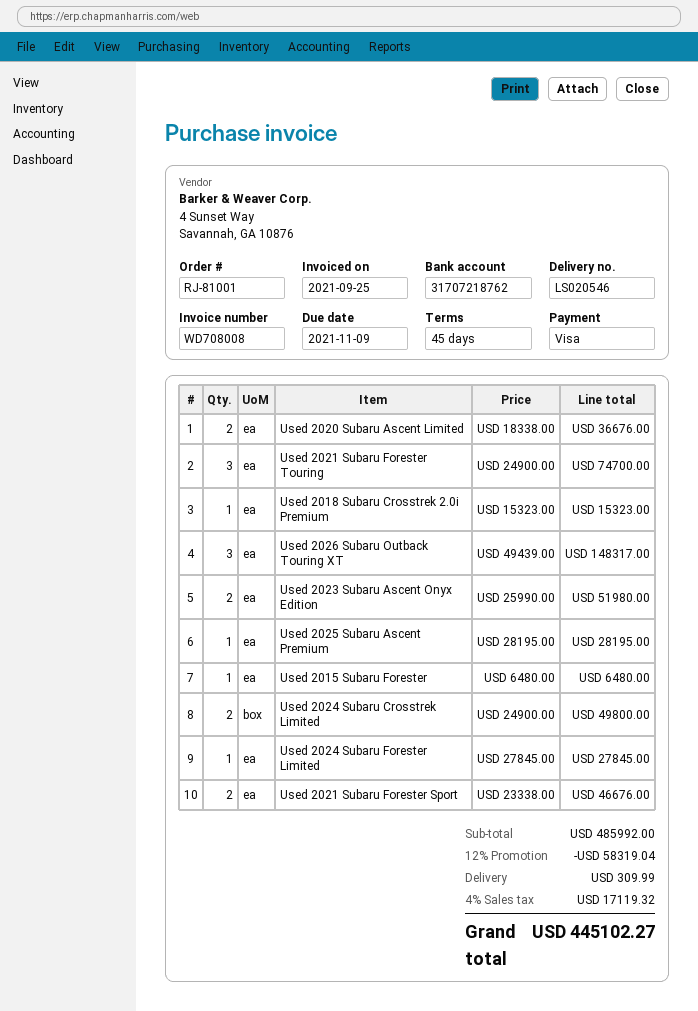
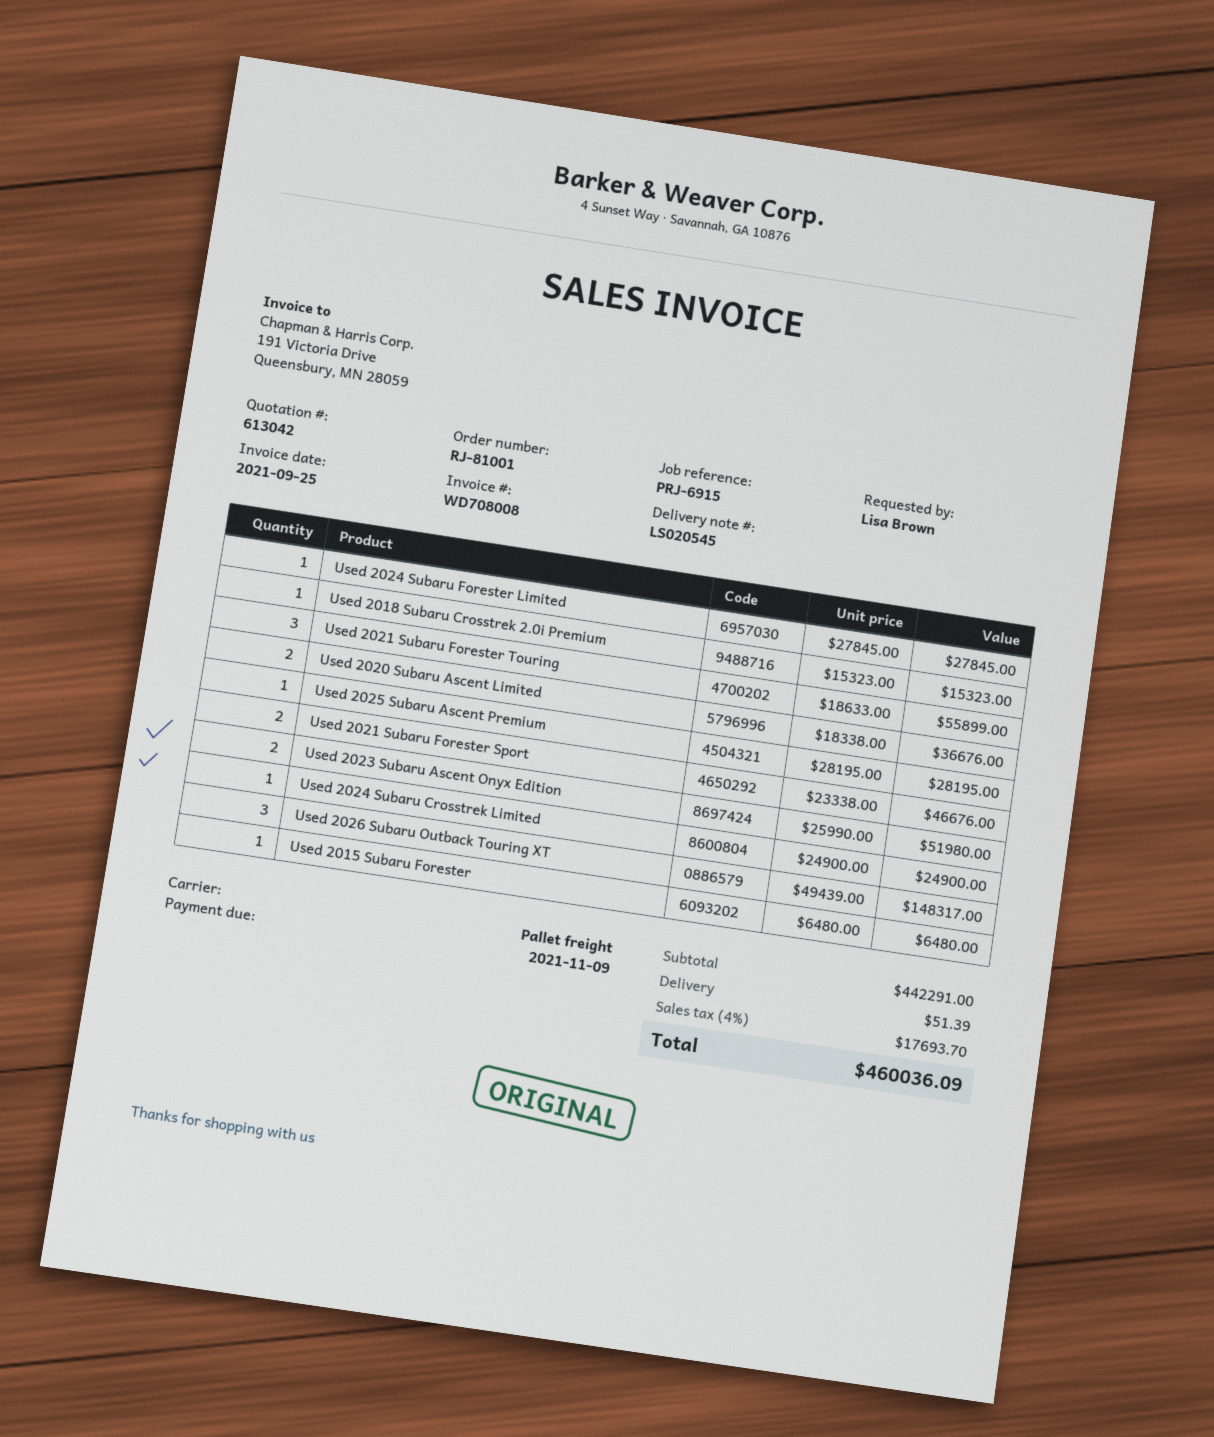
delivery note number: LS020546 -> LS020545
Used 2021 Subaru Forester Touring: 3 x 24900.00 = 74700.00 -> 3 x 18633.00 = 55899.00
Used 2024 Subaru Crosstrek Limited: 2 x 24900.00 = 49800.00 -> 1 x 24900.00 = 24900.00
subtotal: 485992.00 -> 442291.00
discount: 12% = 58319.04 -> none
shipping: 309.99 -> 51.39
tax: 4% = 17119.32 -> 4% = 17693.70
total: 445102.27 -> 460036.09

